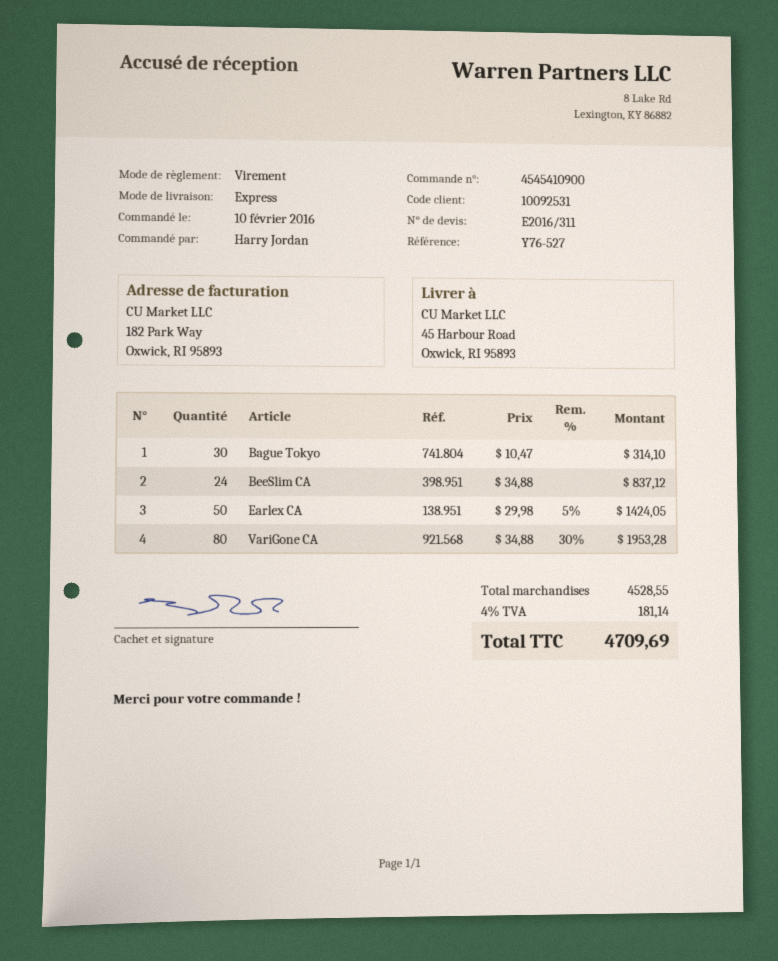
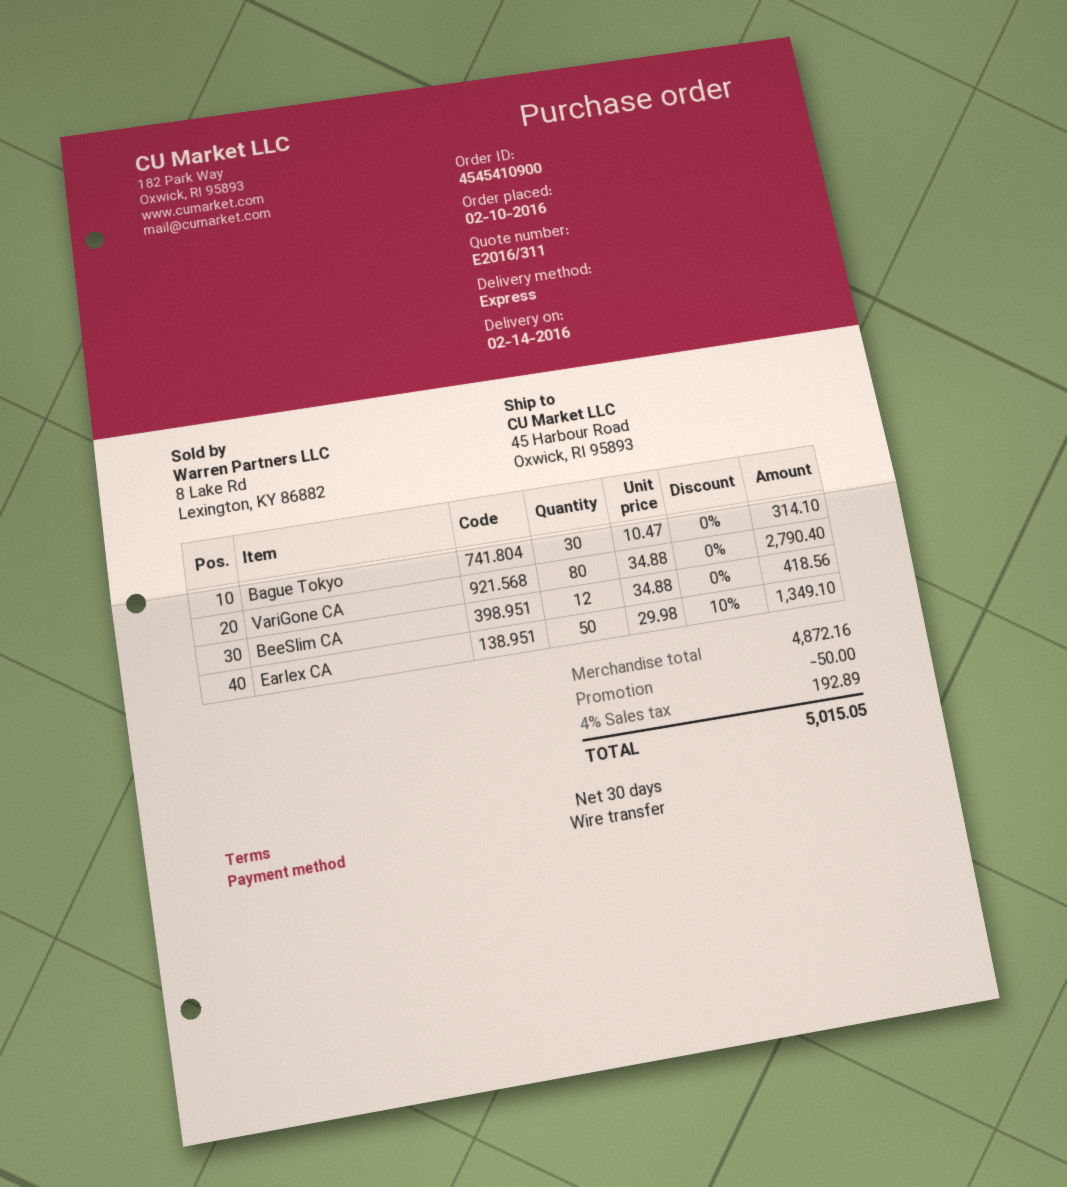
BeeSlim CA: 24 x 34.88 = 837.12 -> 12 x 34.88 = 418.56
Earlex CA: 50 x 29.98 - 5% = 1424.05 -> 50 x 29.98 - 10% = 1349.10
VariGone CA: 80 x 34.88 - 30% = 1953.28 -> 80 x 34.88 = 2790.40
subtotal: 4528.55 -> 4872.16
discount: none -> 50.00
tax: 4% = 181.14 -> 4% = 192.89
total: 4709.69 -> 5015.05

